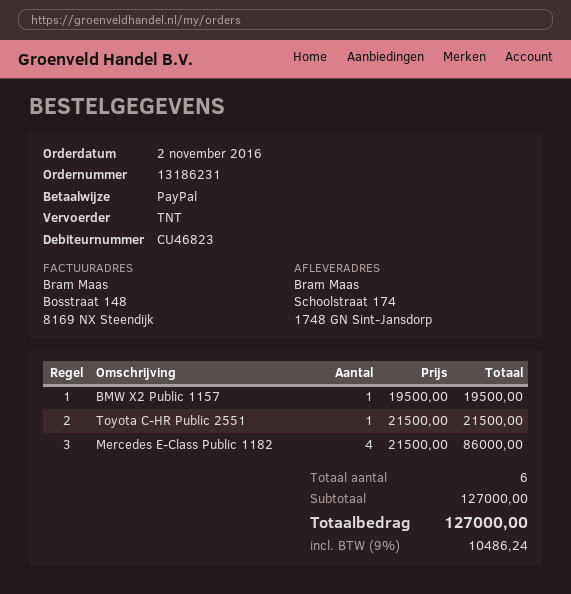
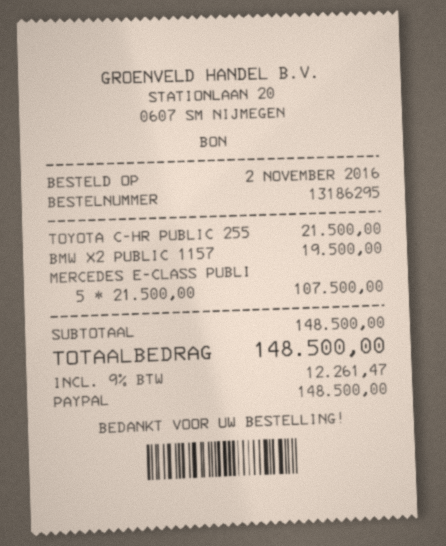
order number: 13186231 -> 13186295
Mercedes E-Class Public 1182: 4 x 21500.00 = 86000.00 -> 5 x 21500.00 = 107500.00
subtotal: 127000.00 -> 148500.00
tax: 9% = 10486.24 -> 9% = 12261.47
total: 127000.00 -> 148500.00

